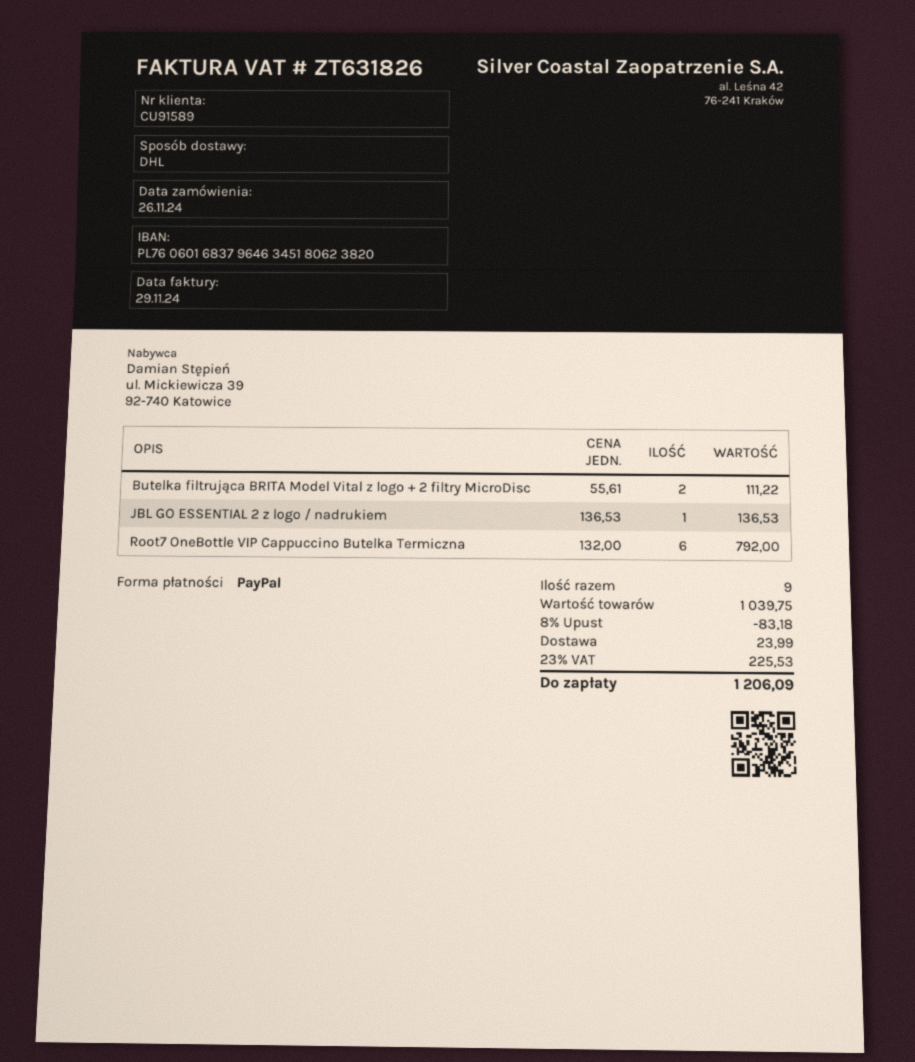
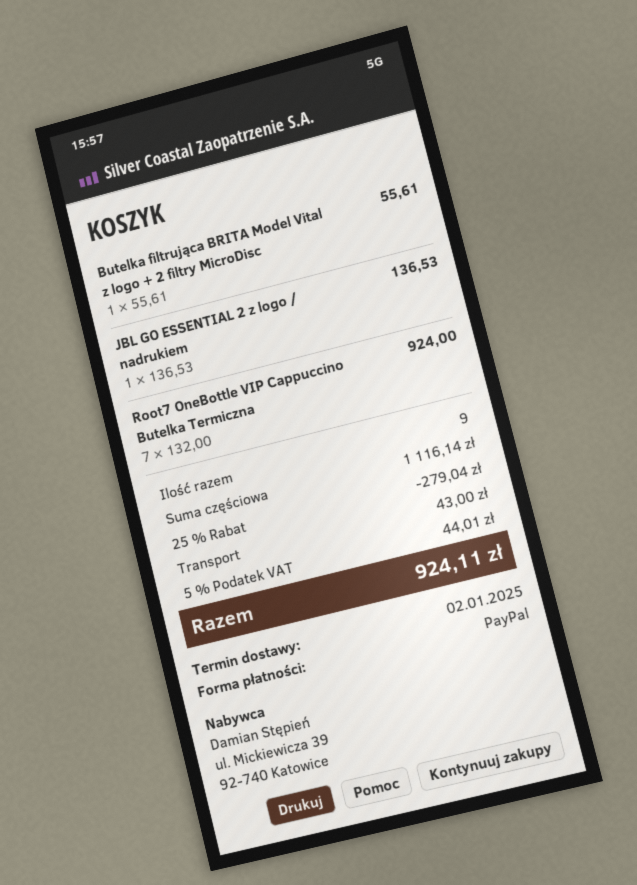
Butelka filtrująca BRITA Model Vital z logo + 2 filtry MicroDisc: 2 x 55.61 = 111.22 -> 1 x 55.61 = 55.61
Root7 OneBottle VIP Cappuccino Butelka Termiczna: 6 x 132.00 = 792.00 -> 7 x 132.00 = 924.00
subtotal: 1039.75 -> 1116.14
discount: 8% = 83.18 -> 25% = 279.04
shipping: 23.99 -> 43.00
tax: 23% = 225.53 -> 5% = 44.01
total: 1206.09 -> 924.11

